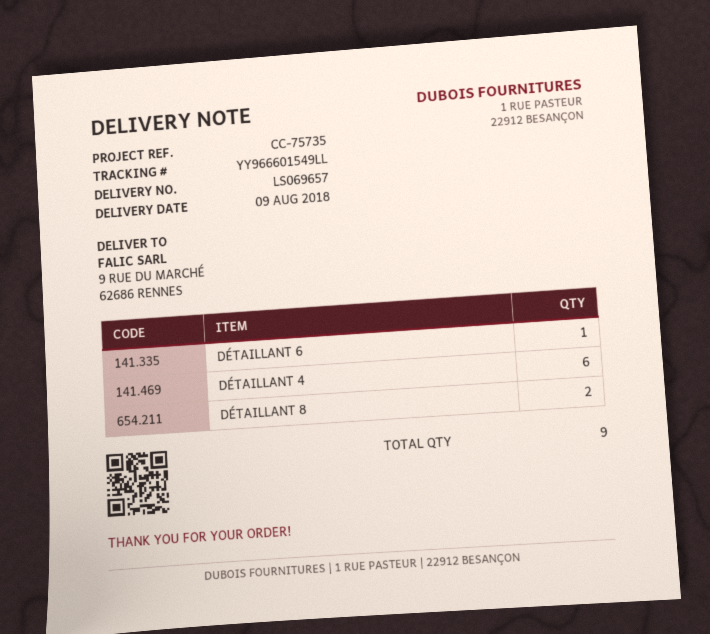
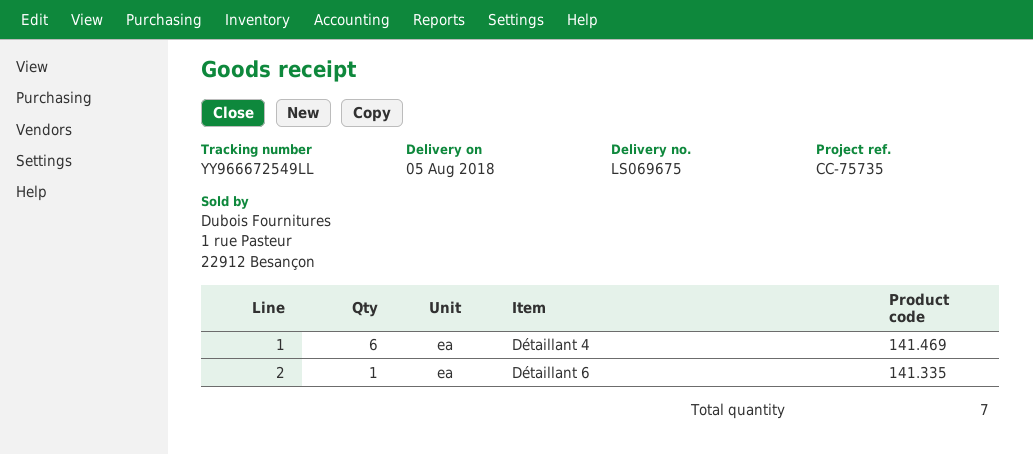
delivery note number: LS069657 -> LS069675
delivery date: 2018-08-09 -> 2018-08-05
tracking number: YY966601549LL -> YY966672549LL
DÉTAILLANT 8: 2 -> none
total quantity: 9 -> 7

